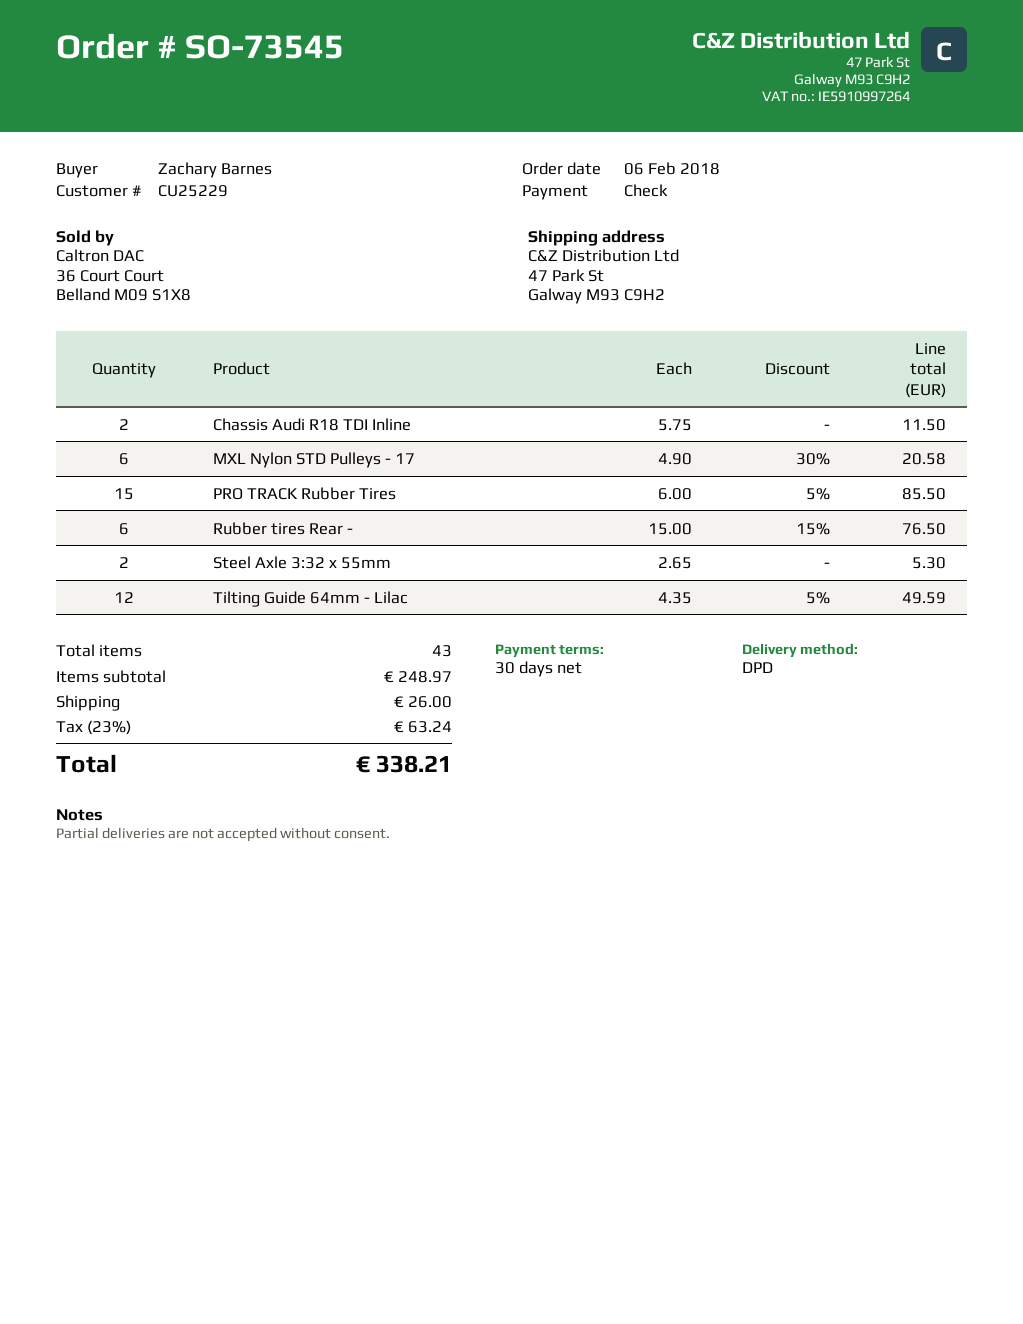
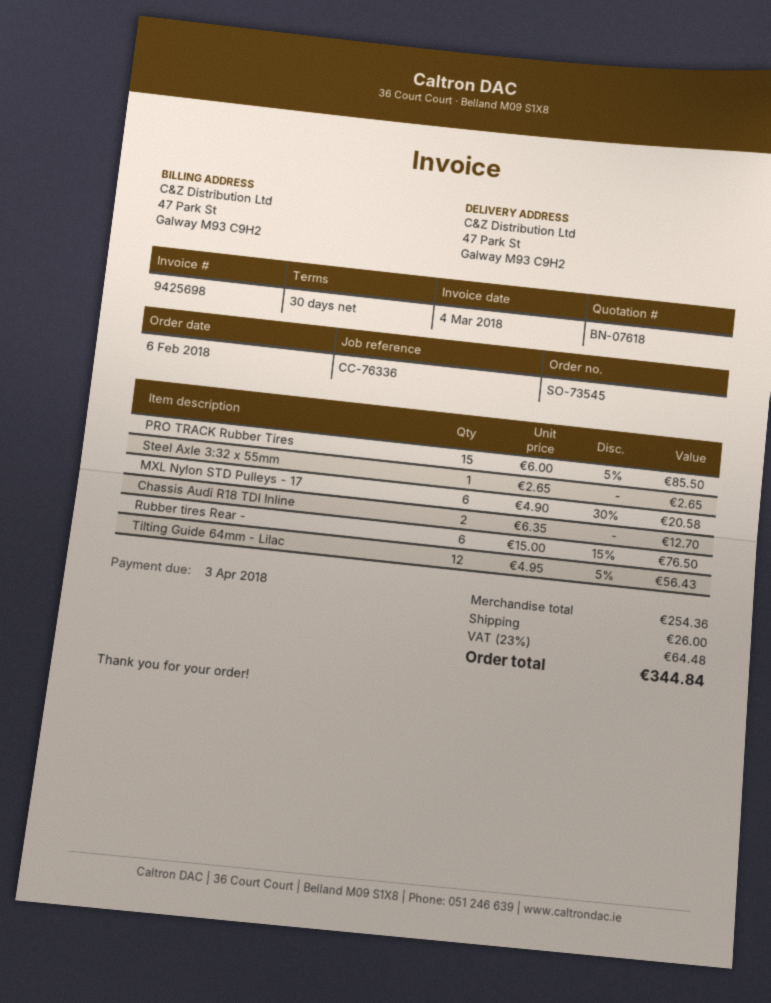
Chassis Audi R18 TDI Inline: 2 x 5.75 = 11.50 -> 2 x 6.35 = 12.70
Steel Axle 3:32 x 55mm: 2 x 2.65 = 5.30 -> 1 x 2.65 = 2.65
Tilting Guide 64mm - Lilac: 12 x 4.35 - 5% = 49.59 -> 12 x 4.95 - 5% = 56.43
subtotal: 248.97 -> 254.36
tax: 23% = 63.24 -> 23% = 64.48
total: 338.21 -> 344.84

